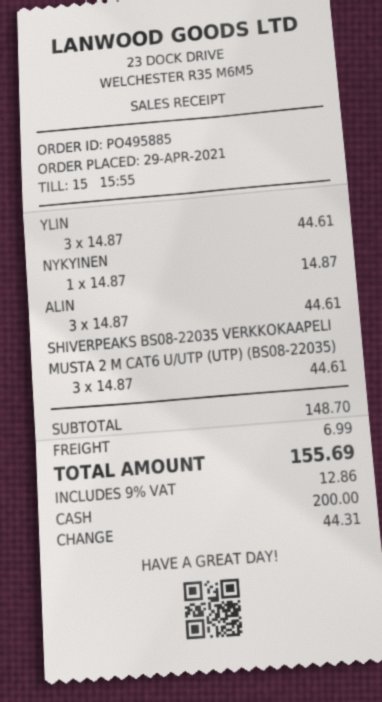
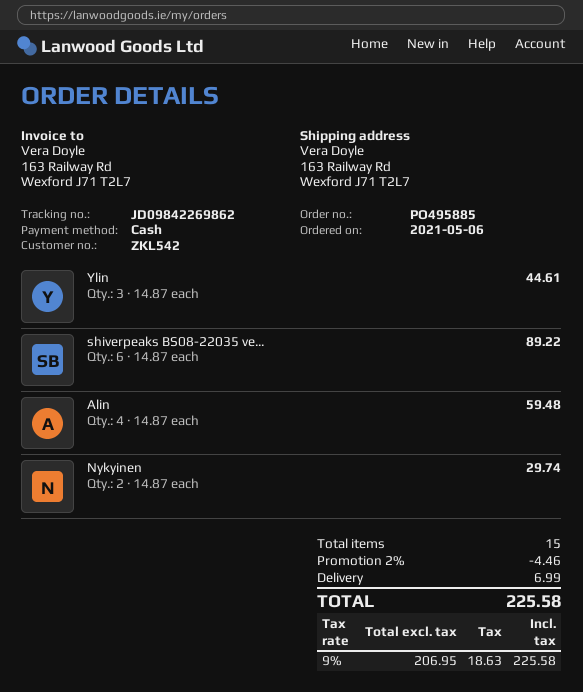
order date: 2021-04-29 -> 2021-05-06
NYKYINEN: 1 x 14.87 = 14.87 -> 2 x 14.87 = 29.74
ALIN: 3 x 14.87 = 44.61 -> 4 x 14.87 = 59.48
SHIVERPEAKS BS08-22035 VERKKOKAAPELI MUSTA 2 M CAT6 U/UTP (UTP) (BS08-22035): 3 x 14.87 = 44.61 -> 6 x 14.87 = 89.22
discount: none -> 2% = 4.46
tax: 9% = 12.86 -> 9% = 18.63
total: 155.69 -> 225.58

